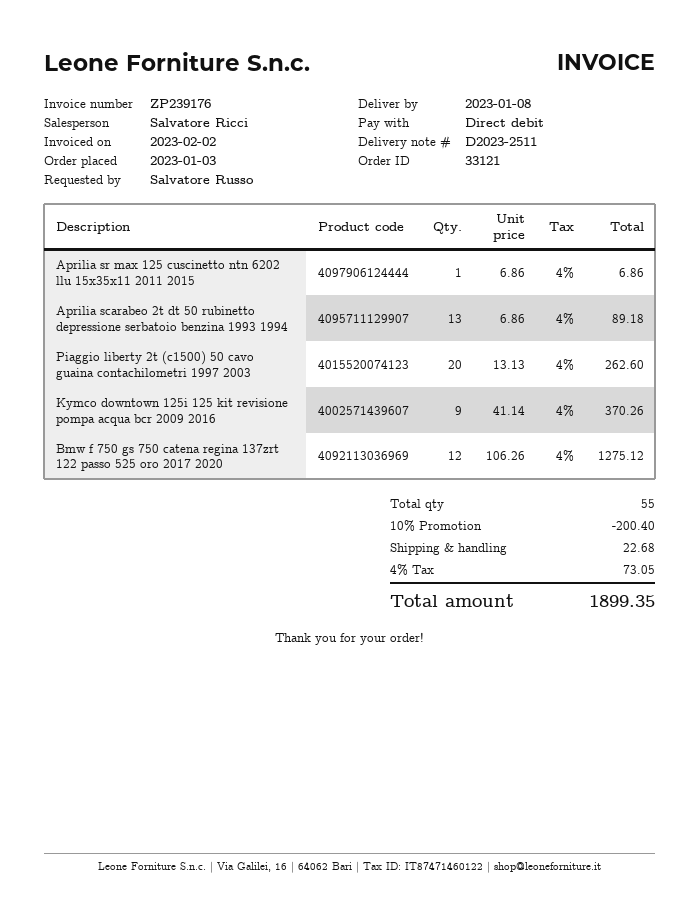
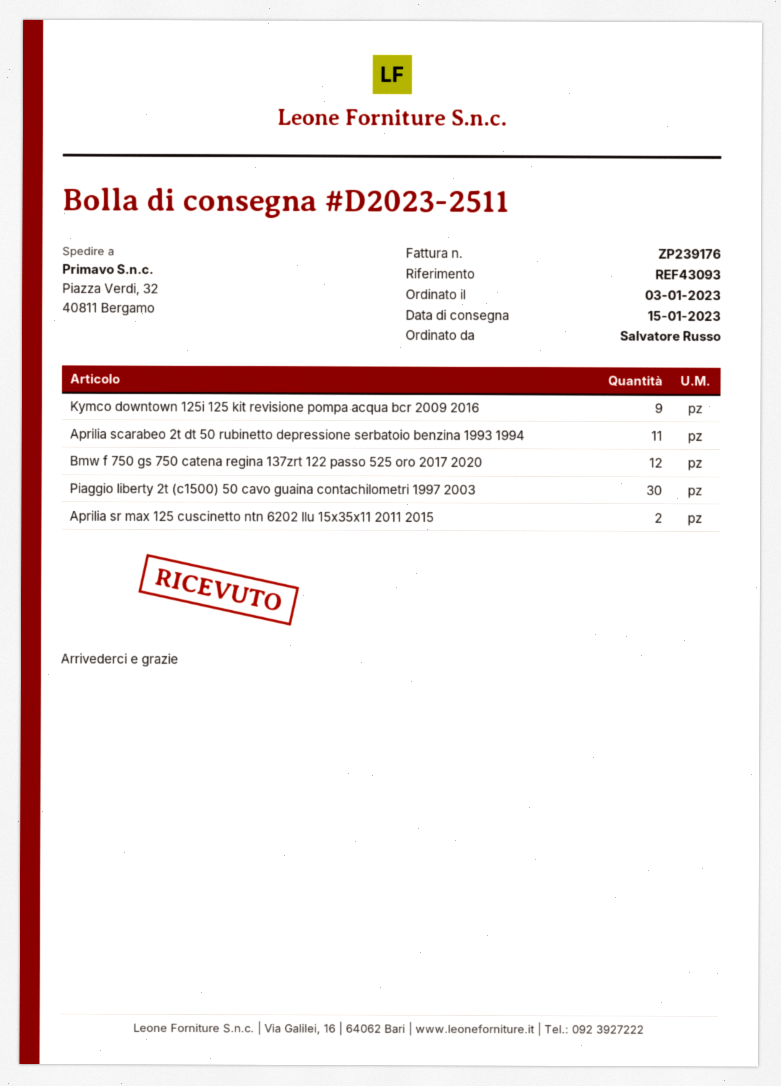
delivery date: 2023-01-08 -> 2023-01-15
Aprilia sr max 125 cuscinetto ntn 6202 llu 15x35x11 2011 2015: 1 -> 2
Aprilia scarabeo 2t dt 50 rubinetto depressione serbatoio benzina 1993 1994: 13 -> 11
Piaggio liberty 2t (c1500) 50 cavo guaina contachilometri 1997 2003: 20 -> 30

